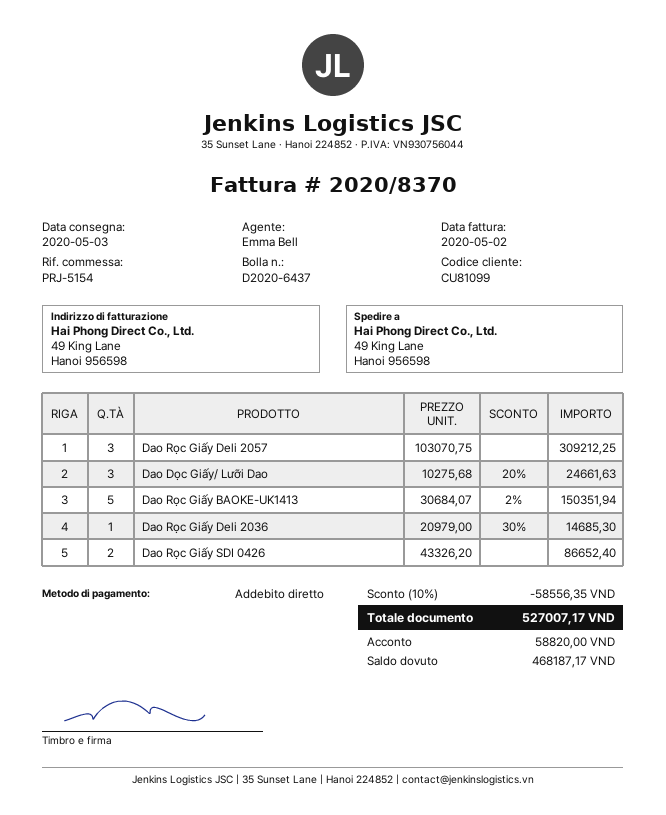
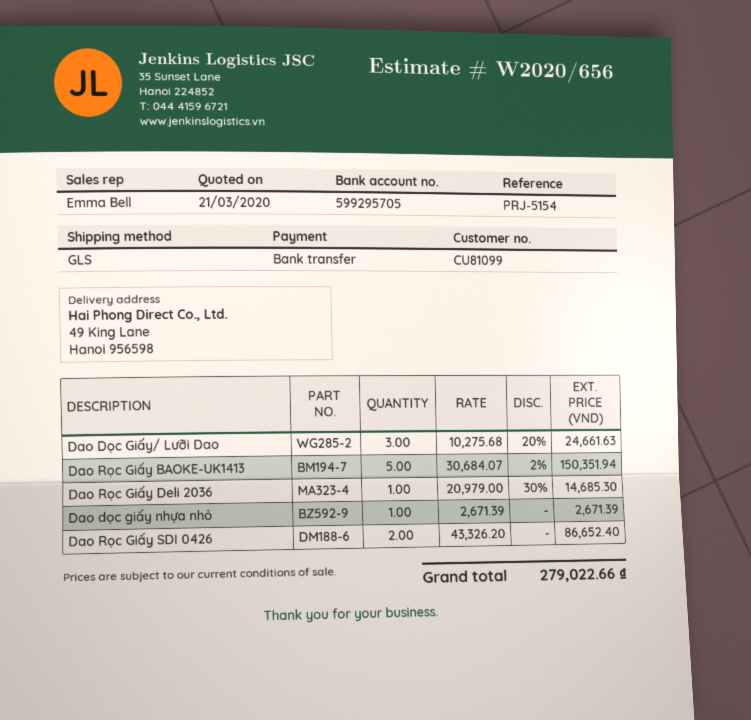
payment method: direct debit -> bank transfer
Dao Rọc Giấy Deli 2057: 3 x 103070.75 = 309212.25 -> none
Dao dọc giấy nhựa nhỏ: none -> 1 x 2671.39 = 2671.39
discount: 10% = 58556.35 -> none
total: 527007.17 -> 279022.66

